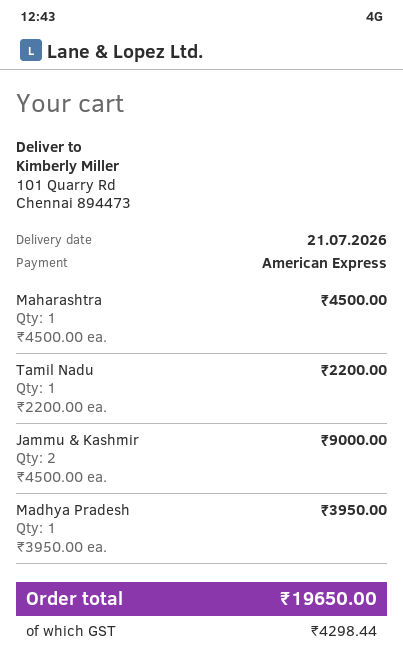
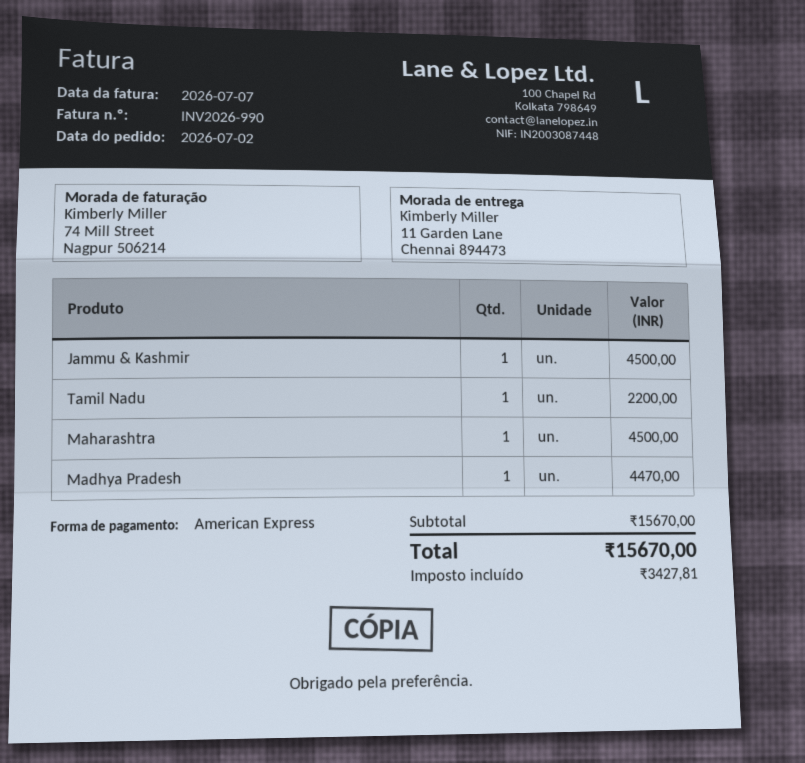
ship to: 101 Quarry Rd, Chennai 894473 -> 11 Garden Lane, Chennai 894473
Jammu & Kashmir: 2 for 9000.00 -> 1 for 4500.00
Madhya Pradesh: 1 for 3950.00 -> 1 for 4470.00
tax: 4298.44 -> 3427.81
total: 19650.00 -> 15670.00

